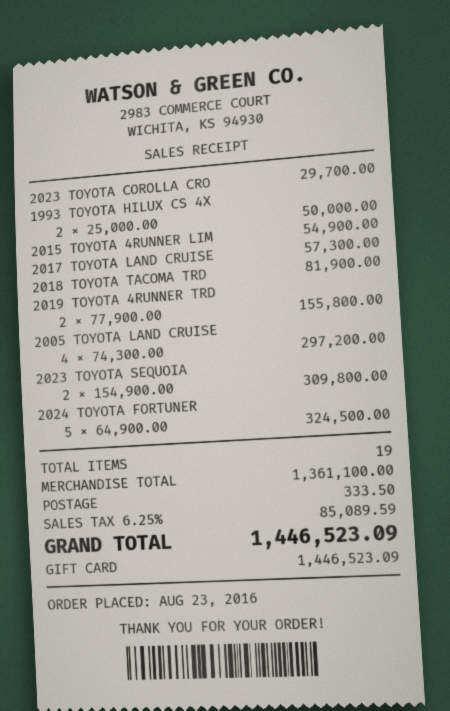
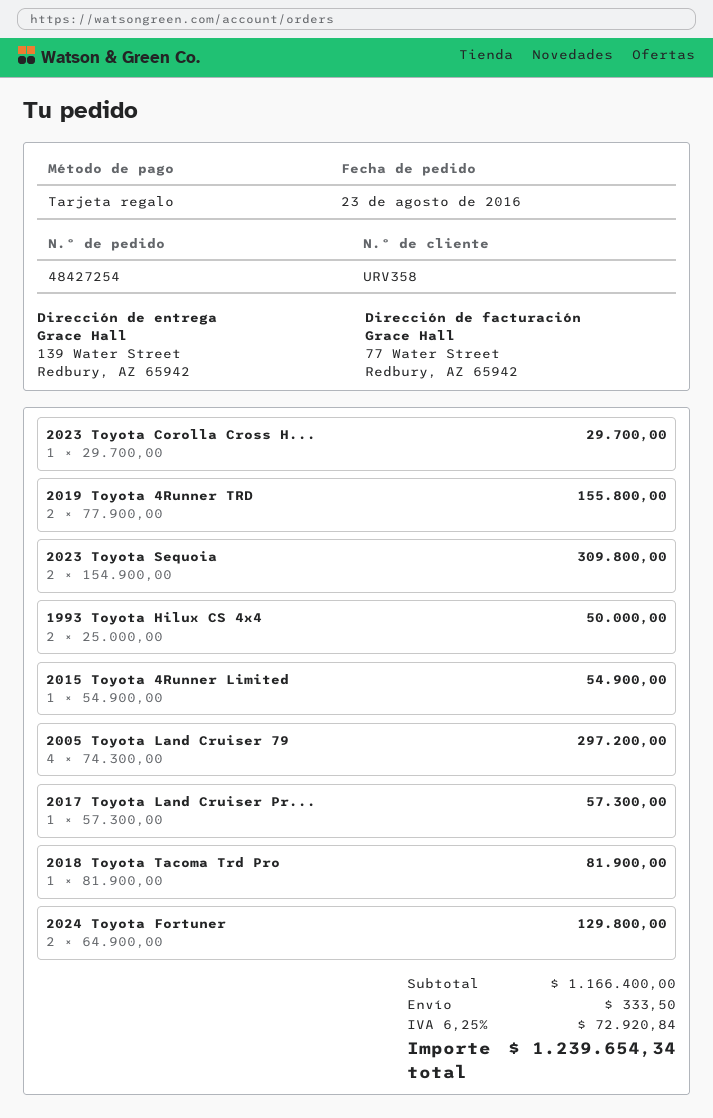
2024 TOYOTA FORTUNER: 5 x 64900.00 = 324500.00 -> 2 x 64900.00 = 129800.00
subtotal: 1361100.00 -> 1166400.00
tax: 6.25% = 85089.59 -> 6.25% = 72920.84
total: 1446523.09 -> 1239654.34

